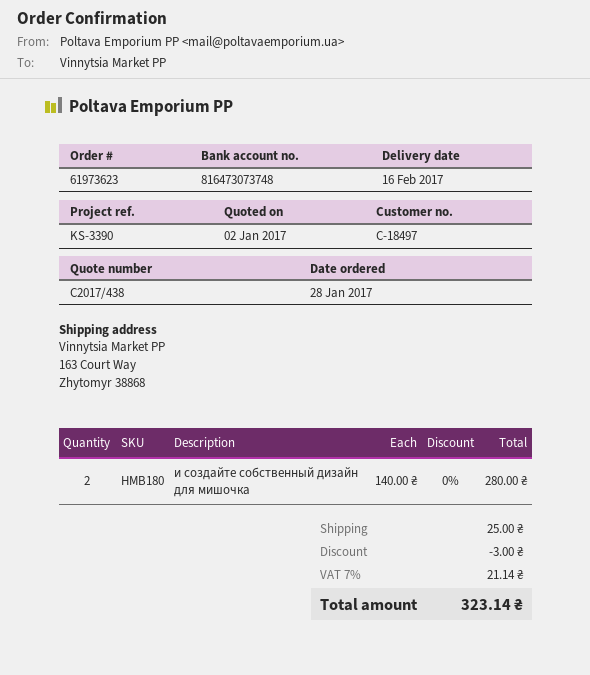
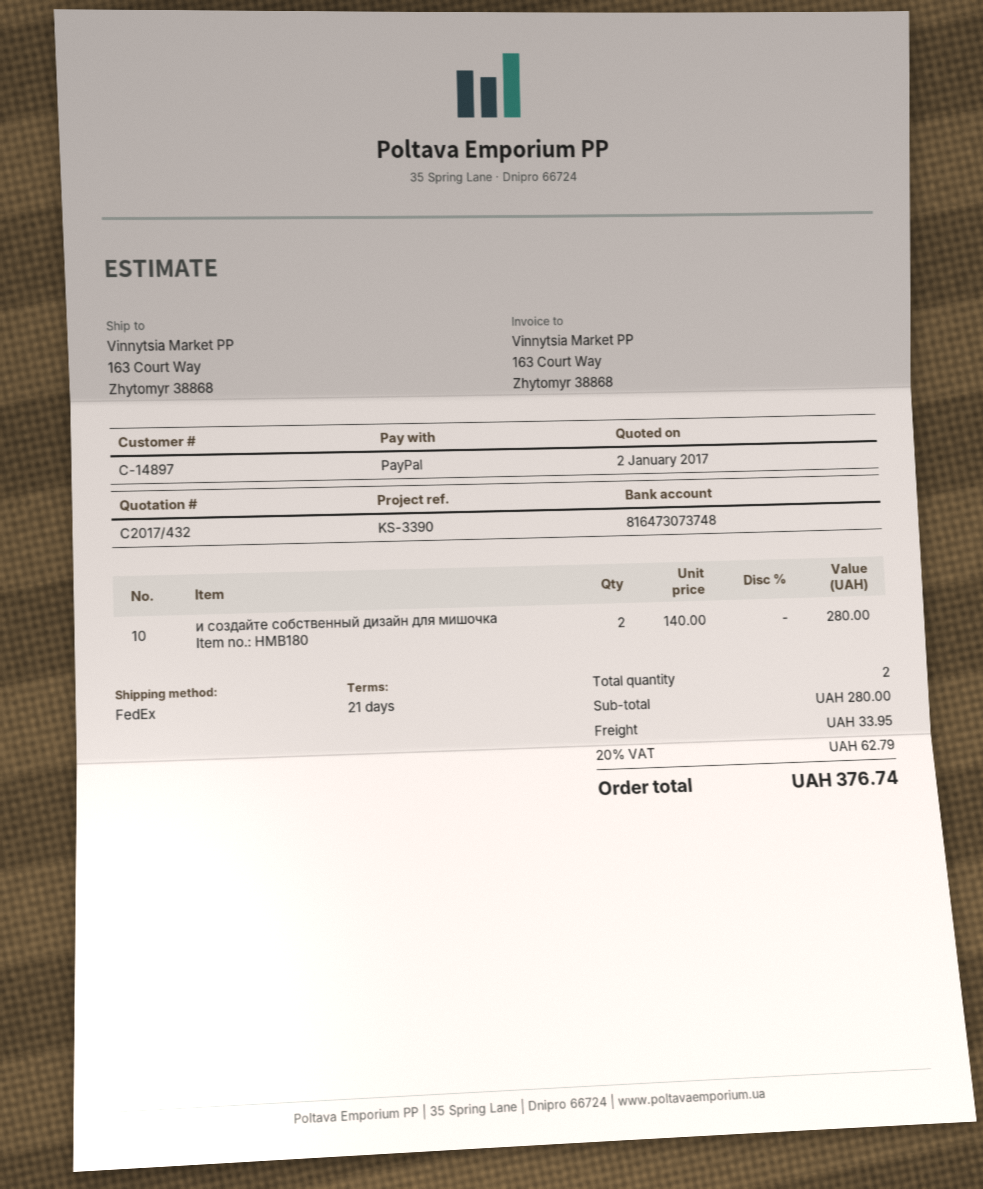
quote number: C2017/438 -> C2017/432
customer number: C-18497 -> C-14897
discount: 3.00 -> none
shipping: 25.00 -> 33.95
tax: 7% = 21.14 -> 20% = 62.79
total: 323.14 -> 376.74

